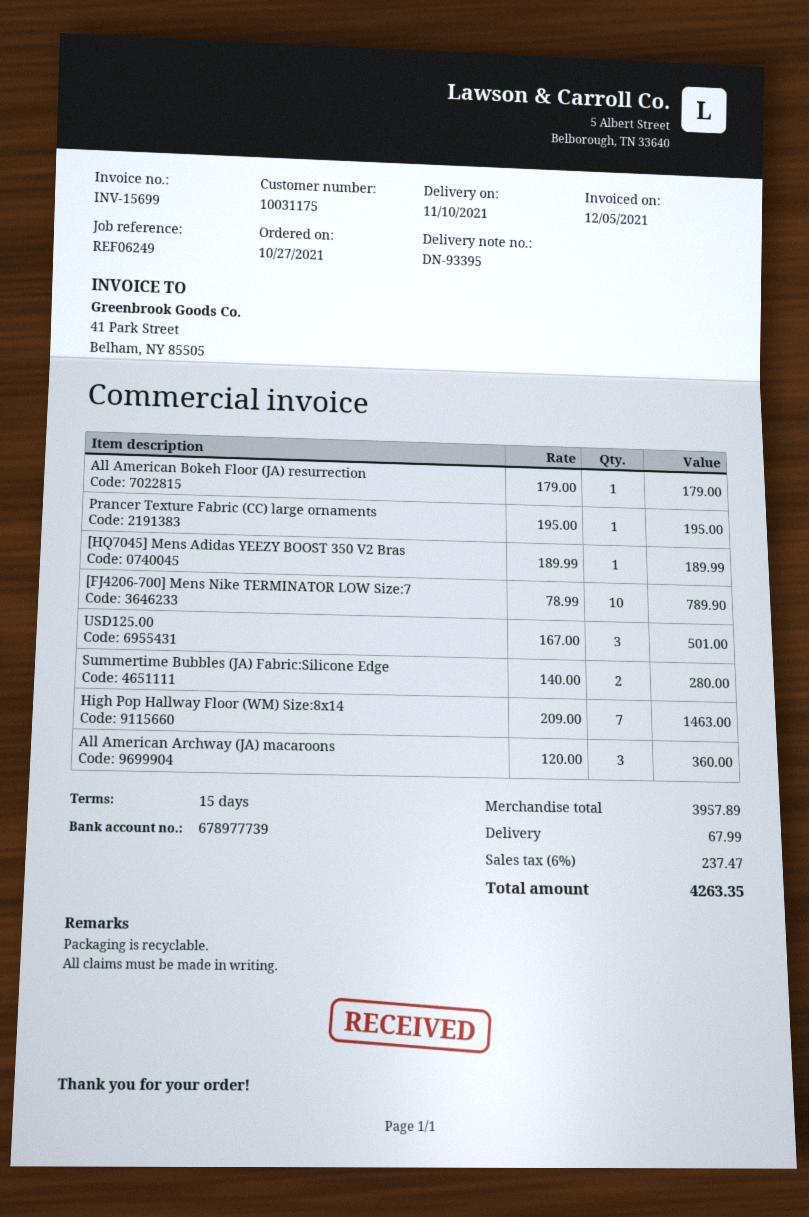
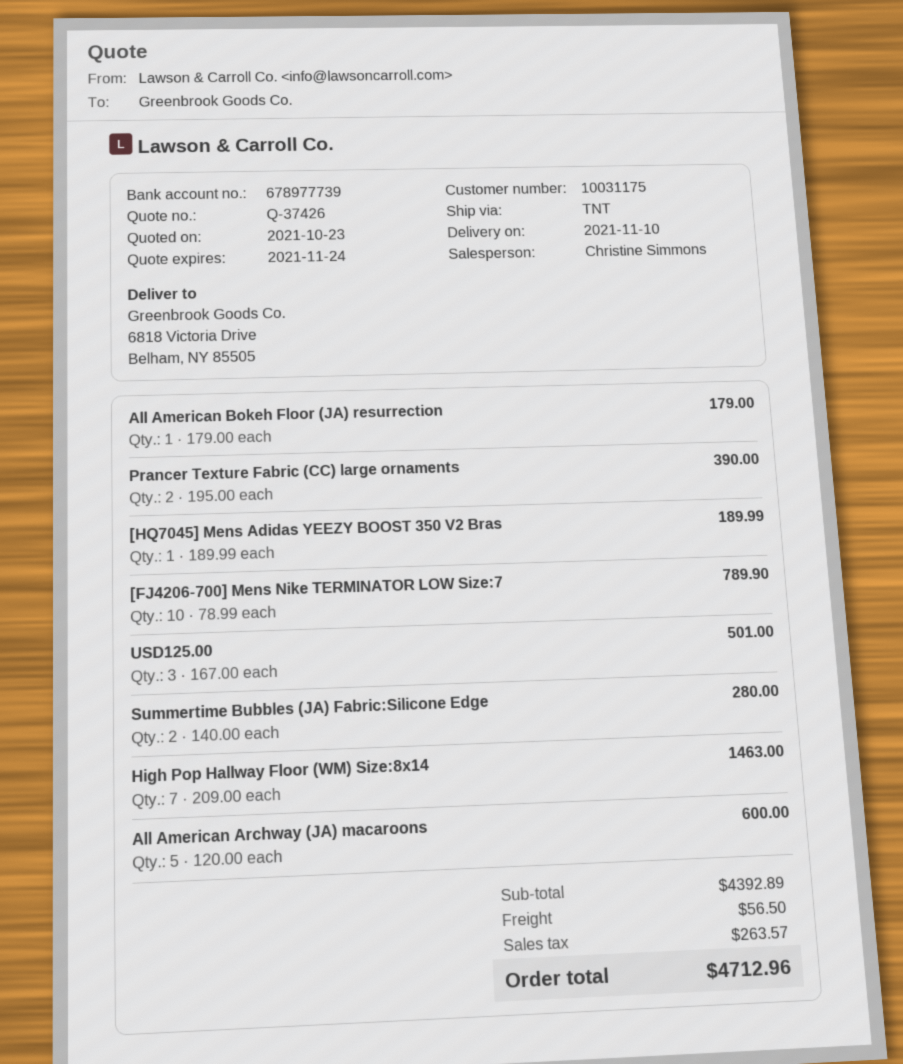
Prancer Texture Fabric (CC) large ornaments: 1 x 195.00 = 195.00 -> 2 x 195.00 = 390.00
All American Archway (JA) macaroons: 3 x 120.00 = 360.00 -> 5 x 120.00 = 600.00
subtotal: 3957.89 -> 4392.89
shipping: 67.99 -> 56.50
tax: 237.47 -> 263.57
total: 4263.35 -> 4712.96

